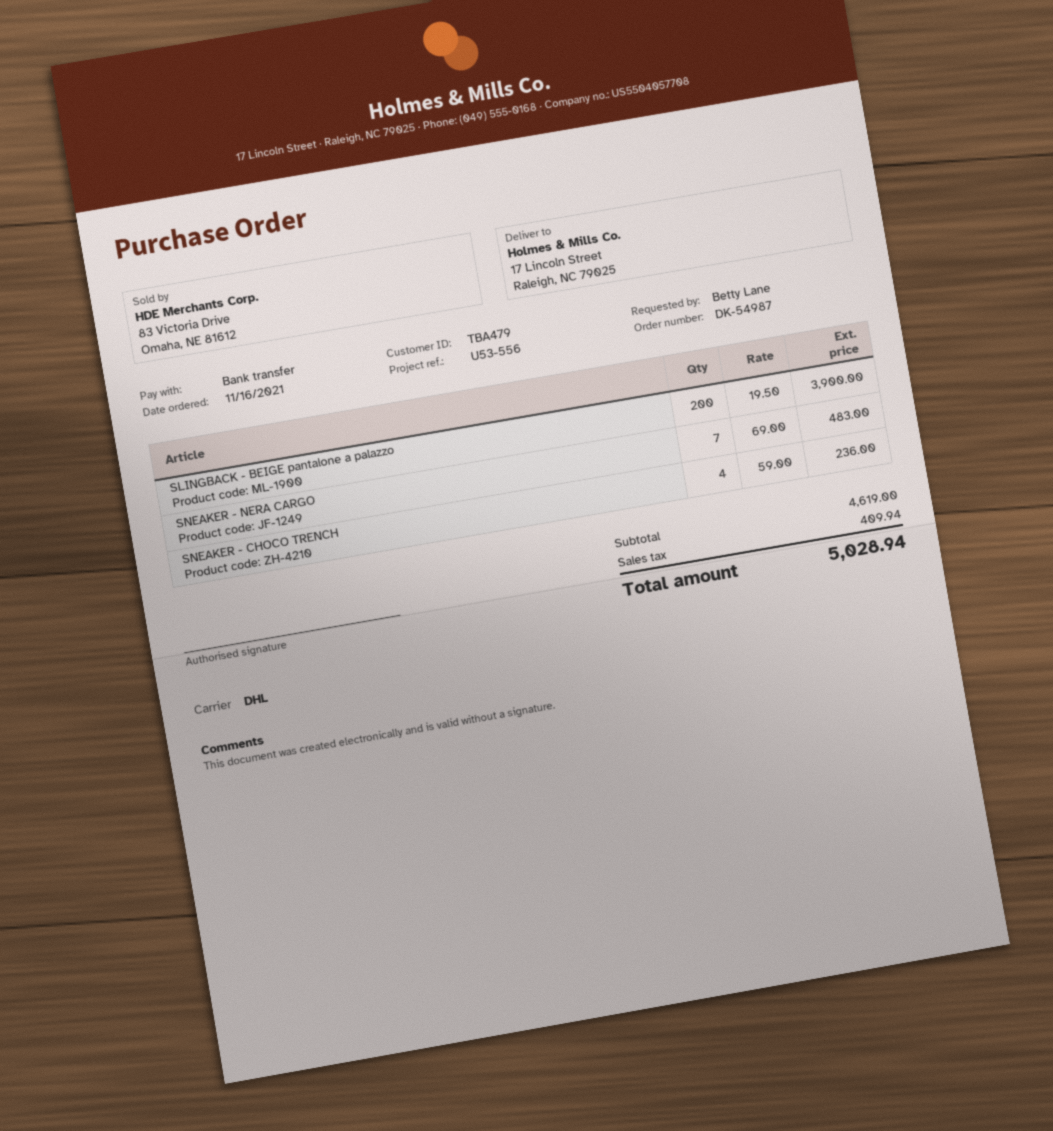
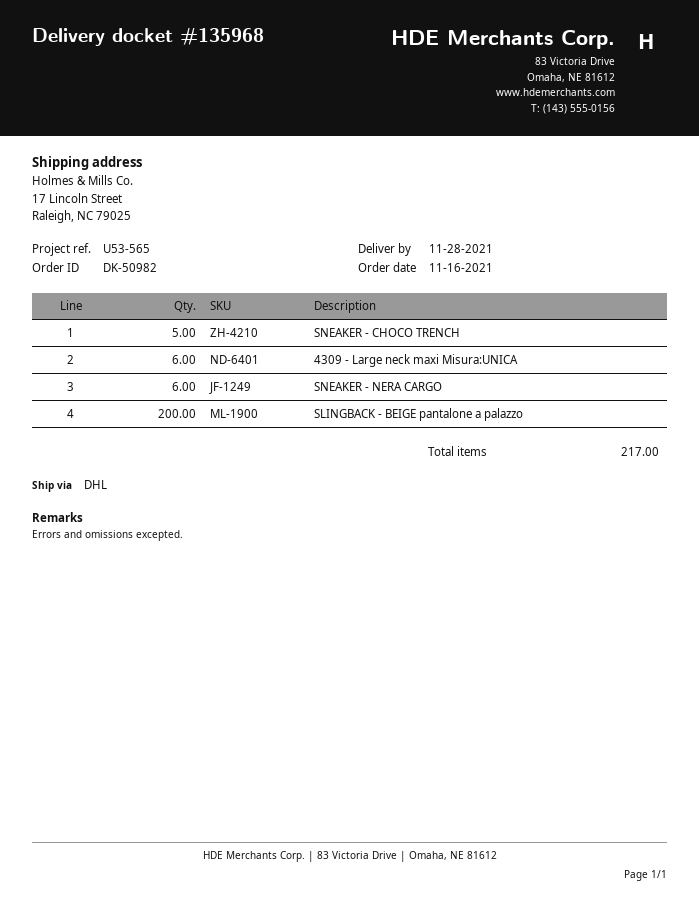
order number: DK-54987 -> DK-50982
reference: U53-556 -> U53-565
SNEAKER - NERA CARGO: 7 -> 6
SNEAKER - CHOCO TRENCH: 4 -> 5
4309 - Large neck maxi Misura:UNICA: none -> 6

